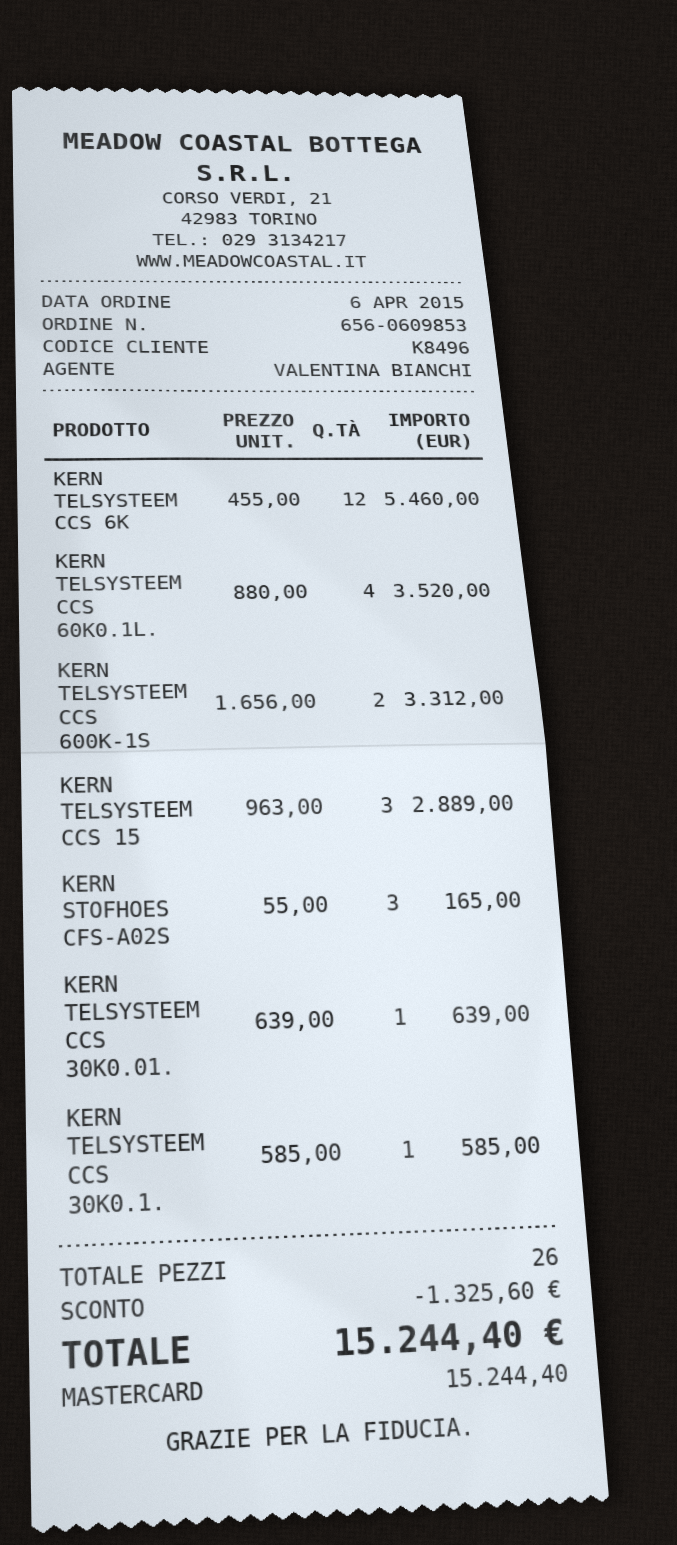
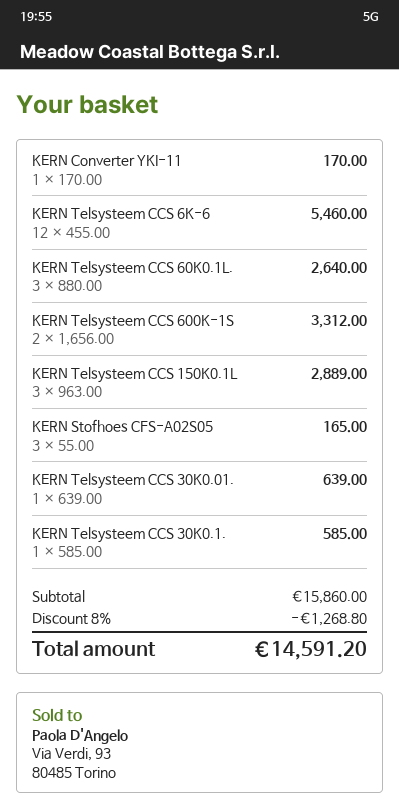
KERN TELSYSTEEM CCS 60K0.1L.: 4 x 880.00 = 3520.00 -> 3 x 880.00 = 2640.00
KERN Converter YKI-11: none -> 1 x 170.00 = 170.00
discount: 1325.60 -> 1268.80
total: 15244.40 -> 14591.20

